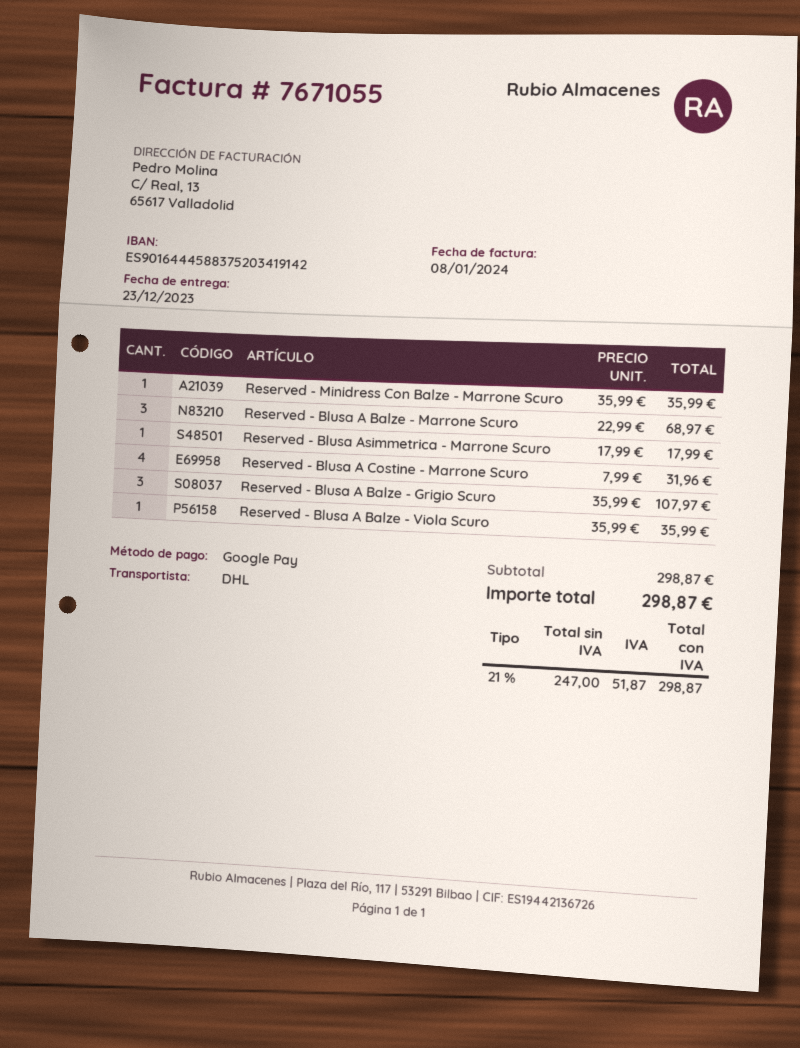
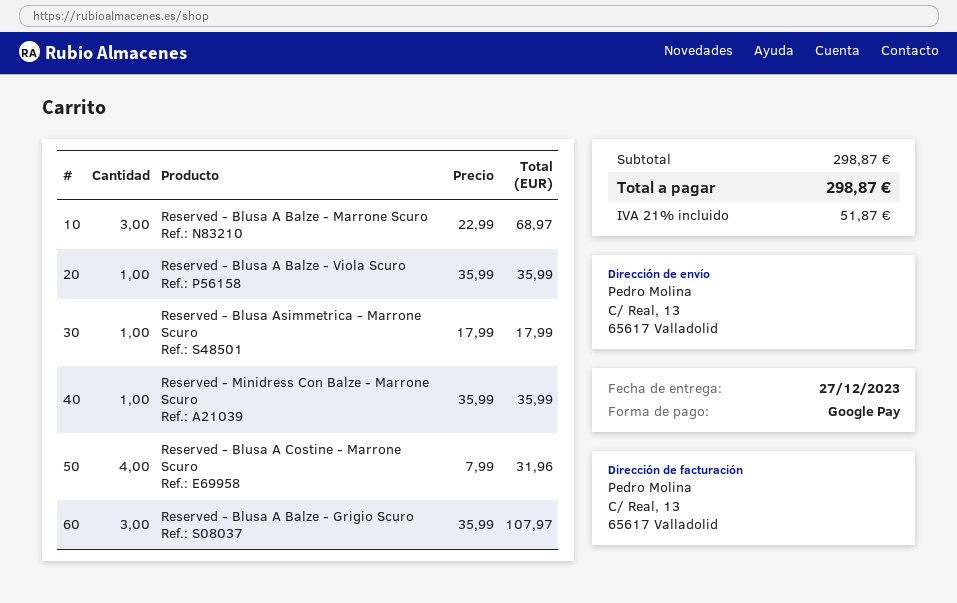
delivery date: 2023-12-23 -> 2023-12-27

